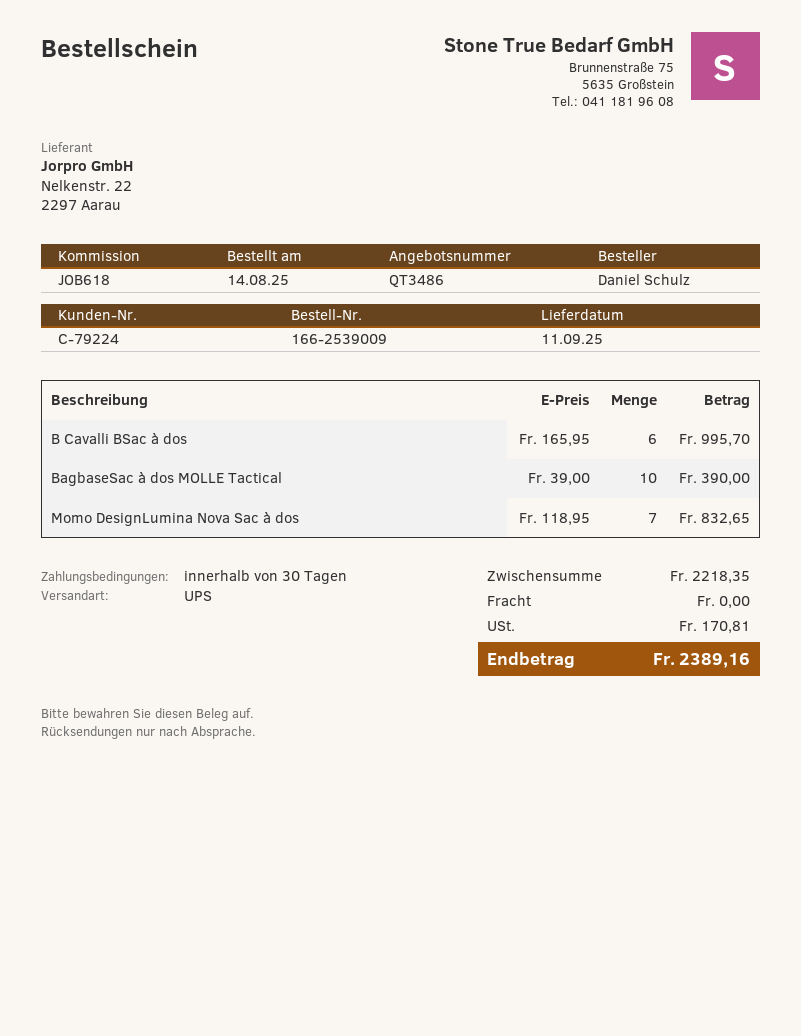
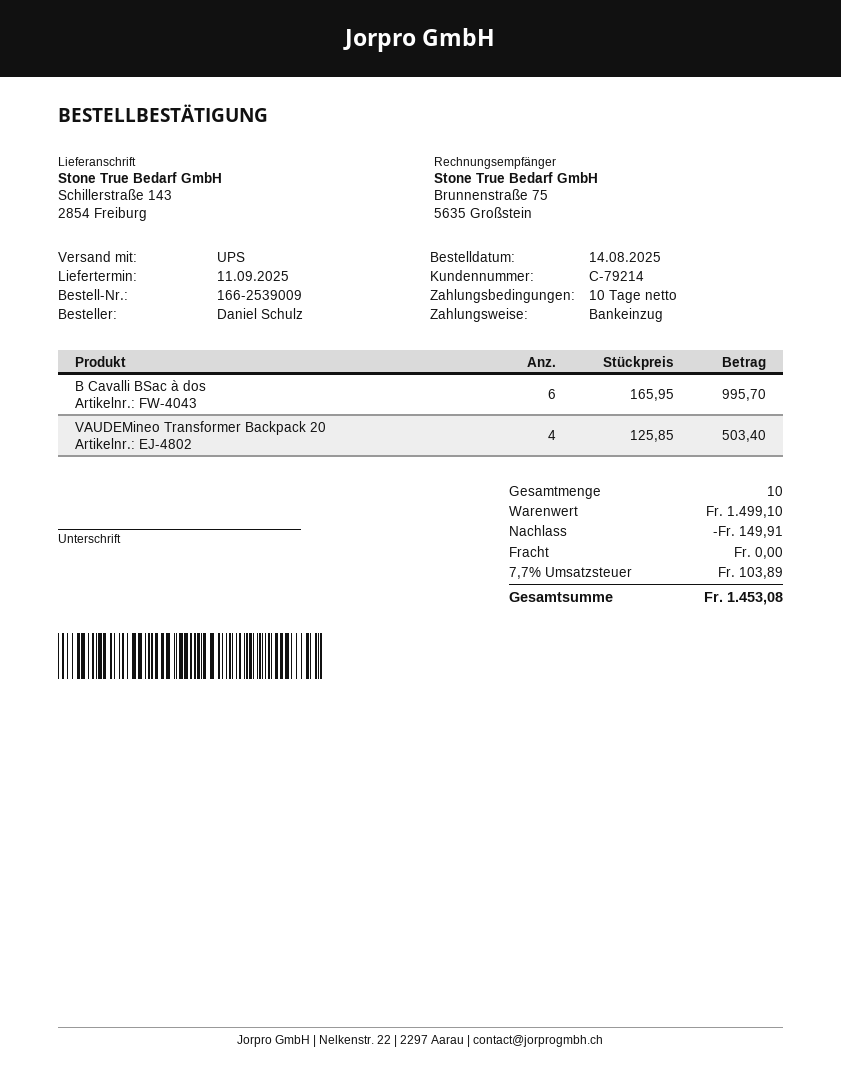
payment terms: 30 days -> 10 days
customer number: C-79224 -> C-79214
BagbaseSac à dos MOLLE Tactical: 10 x 39.00 = 390.00 -> none
Momo DesignLumina Nova Sac à dos: 7 x 118.95 = 832.65 -> none
VAUDEMineo Transformer Backpack 20: none -> 4 x 125.85 = 503.40
subtotal: 2218.35 -> 1499.10
discount: none -> 149.91
tax: 170.81 -> 103.89
total: 2389.16 -> 1453.08

